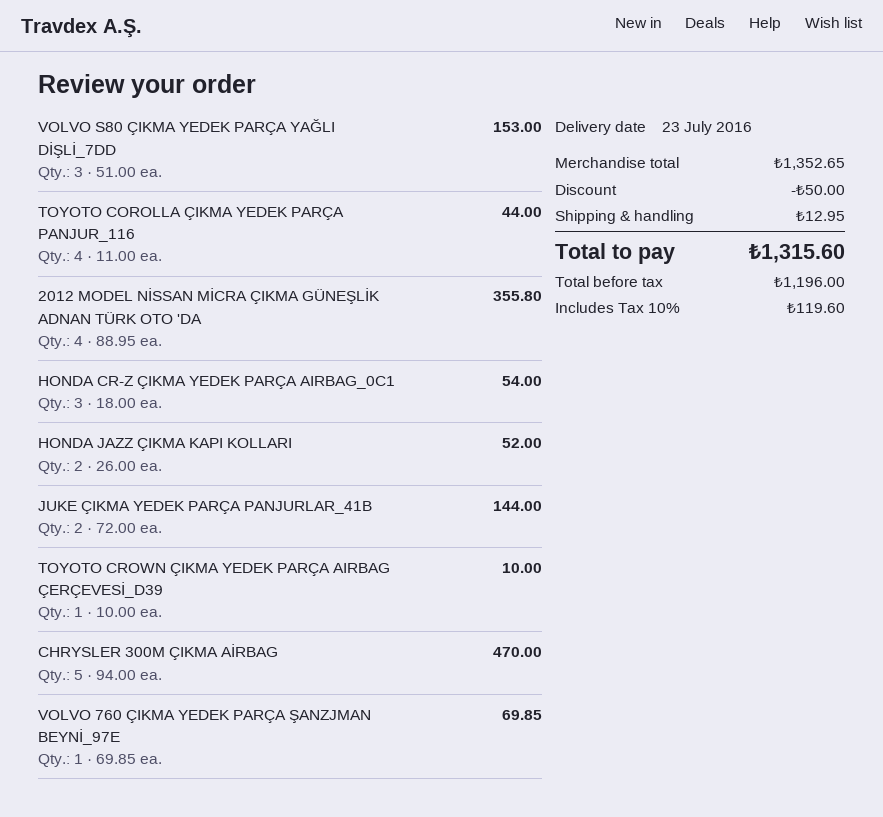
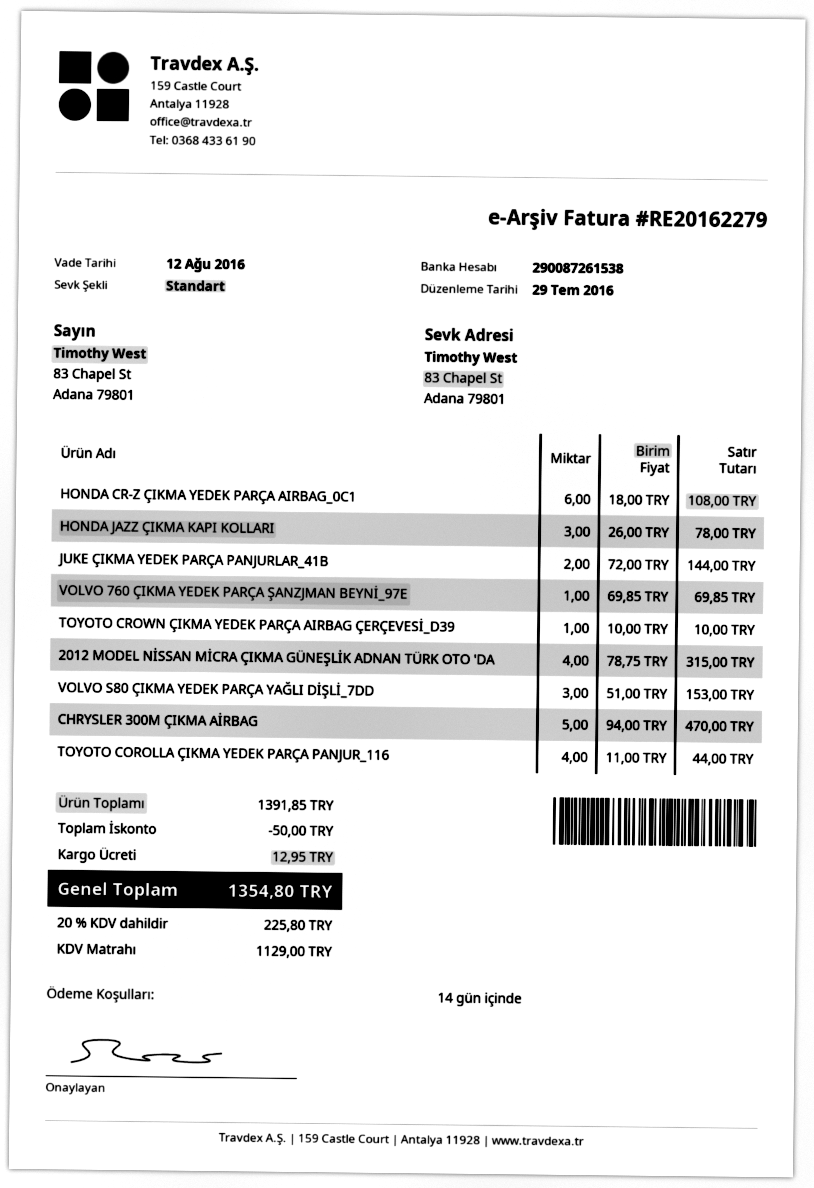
2012 MODEL NİSSAN MİCRA ÇIKMA GÜNEŞLİK ADNAN TÜRK OTO 'DA: 4 x 88.95 = 355.80 -> 4 x 78.75 = 315.00
HONDA CR-Z ÇIKMA YEDEK PARÇA AIRBAG_0C1: 3 x 18.00 = 54.00 -> 6 x 18.00 = 108.00
HONDA JAZZ ÇIKMA KAPI KOLLARI: 2 x 26.00 = 52.00 -> 3 x 26.00 = 78.00
subtotal: 1352.65 -> 1391.85
net: 1196.00 -> 1129.00
tax: 10% = 119.60 -> 20% = 225.80
total: 1315.60 -> 1354.80

